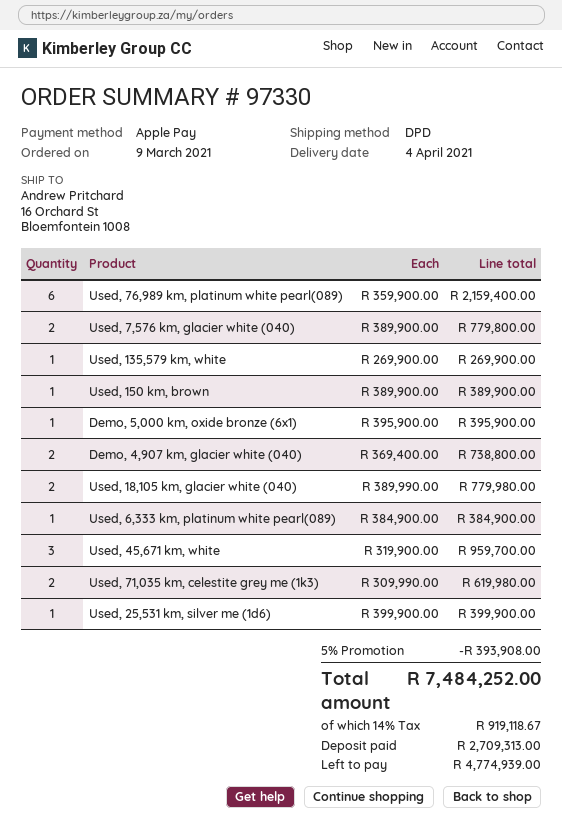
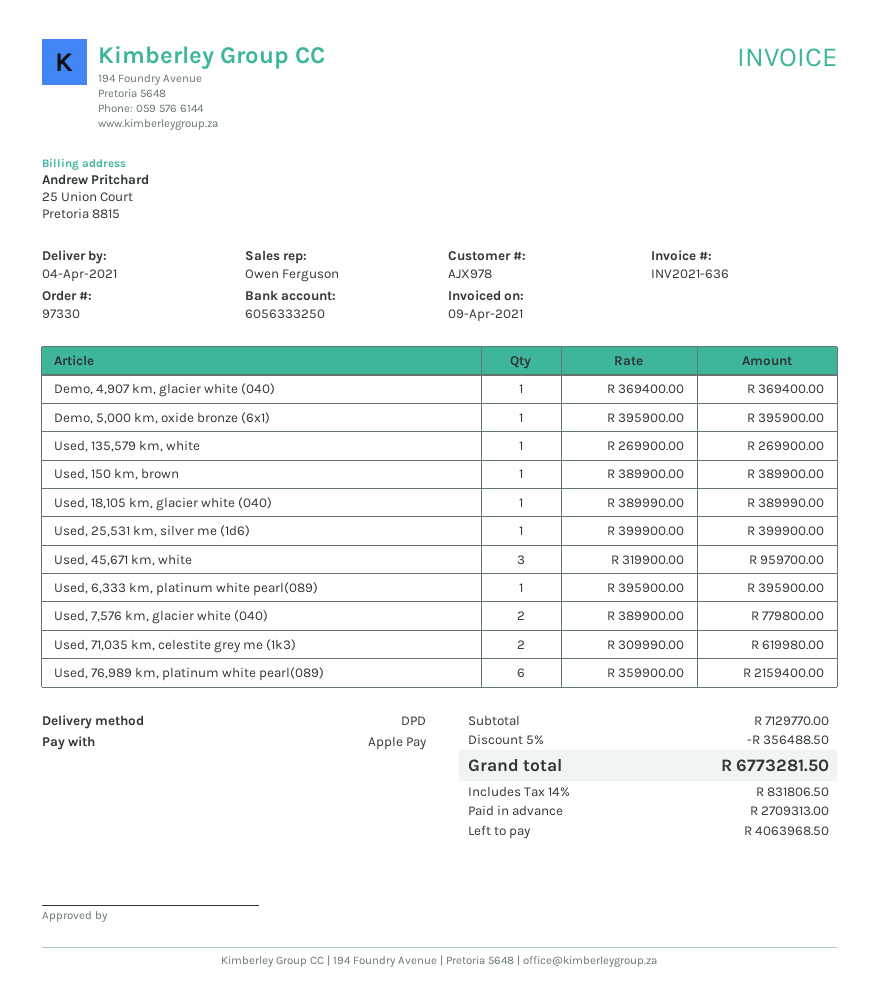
Demo, 4,907 km, glacier white (040): 2 x 369400.00 = 738800.00 -> 1 x 369400.00 = 369400.00
Used, 18,105 km, glacier white (040): 2 x 389990.00 = 779980.00 -> 1 x 389990.00 = 389990.00
Used, 6,333 km, platinum white pearl(089): 1 x 384900.00 = 384900.00 -> 1 x 395900.00 = 395900.00
discount: 5% = 393908.00 -> 5% = 356488.50
tax: 14% = 919118.67 -> 14% = 831806.50
total: 7484252.00 -> 6773281.50
balance: 4774939.00 -> 4063968.50

